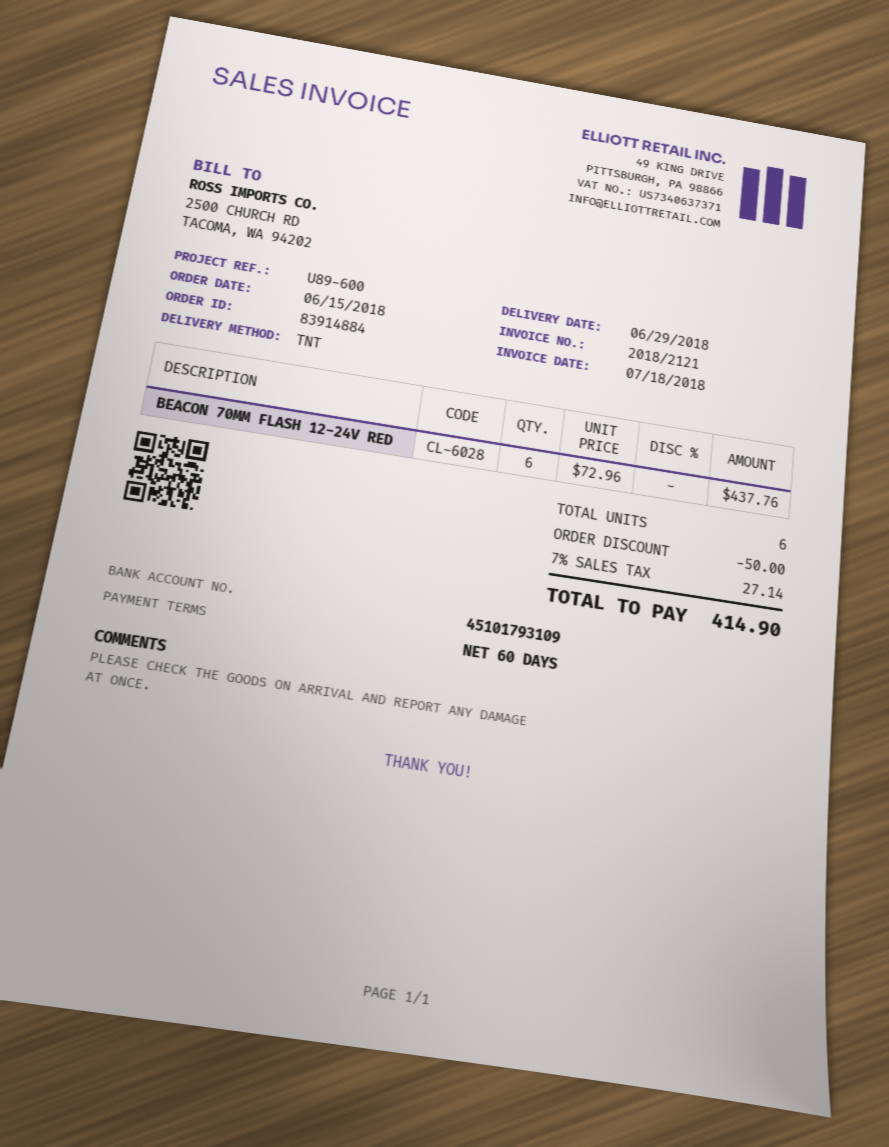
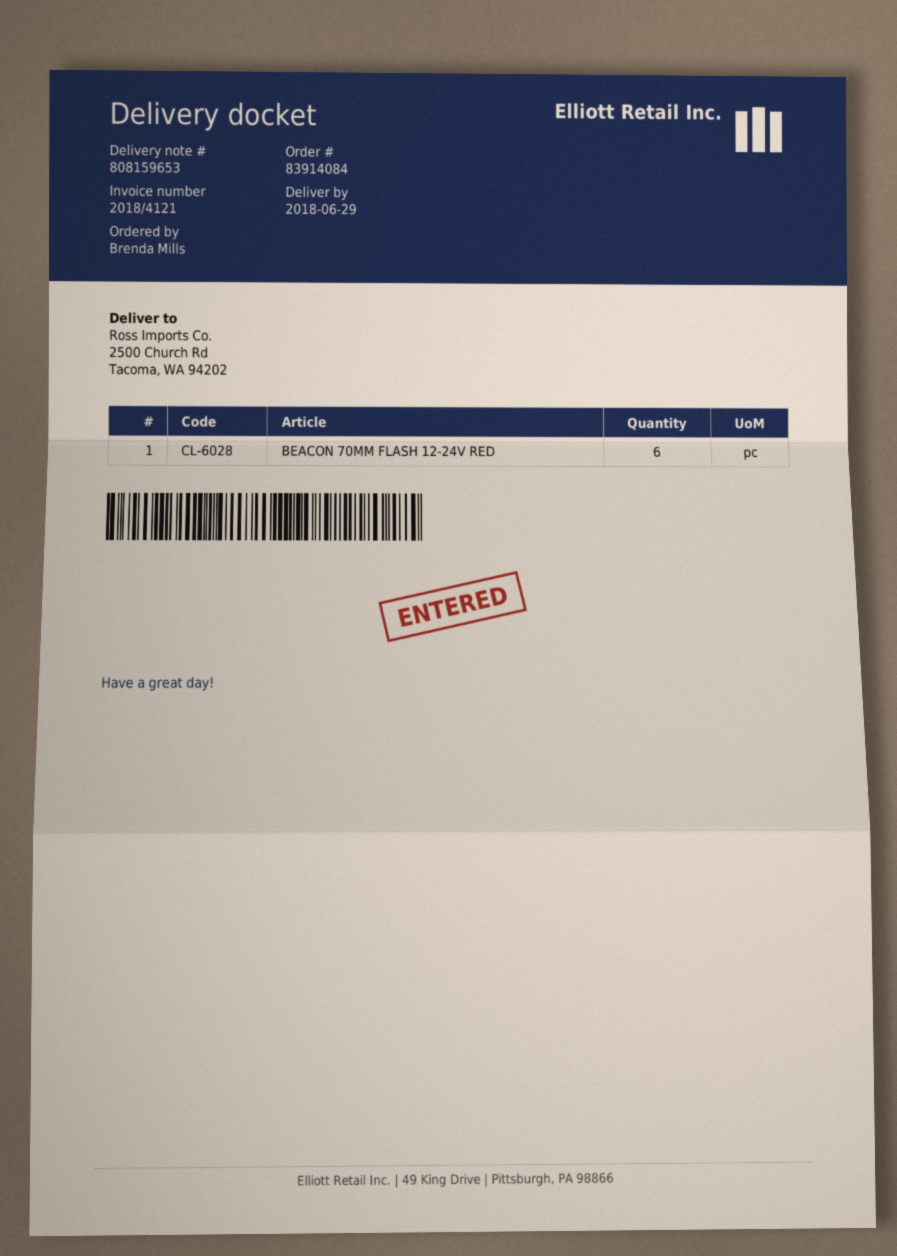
order number: 83914884 -> 83914084
invoice number: 2018/2121 -> 2018/4121

